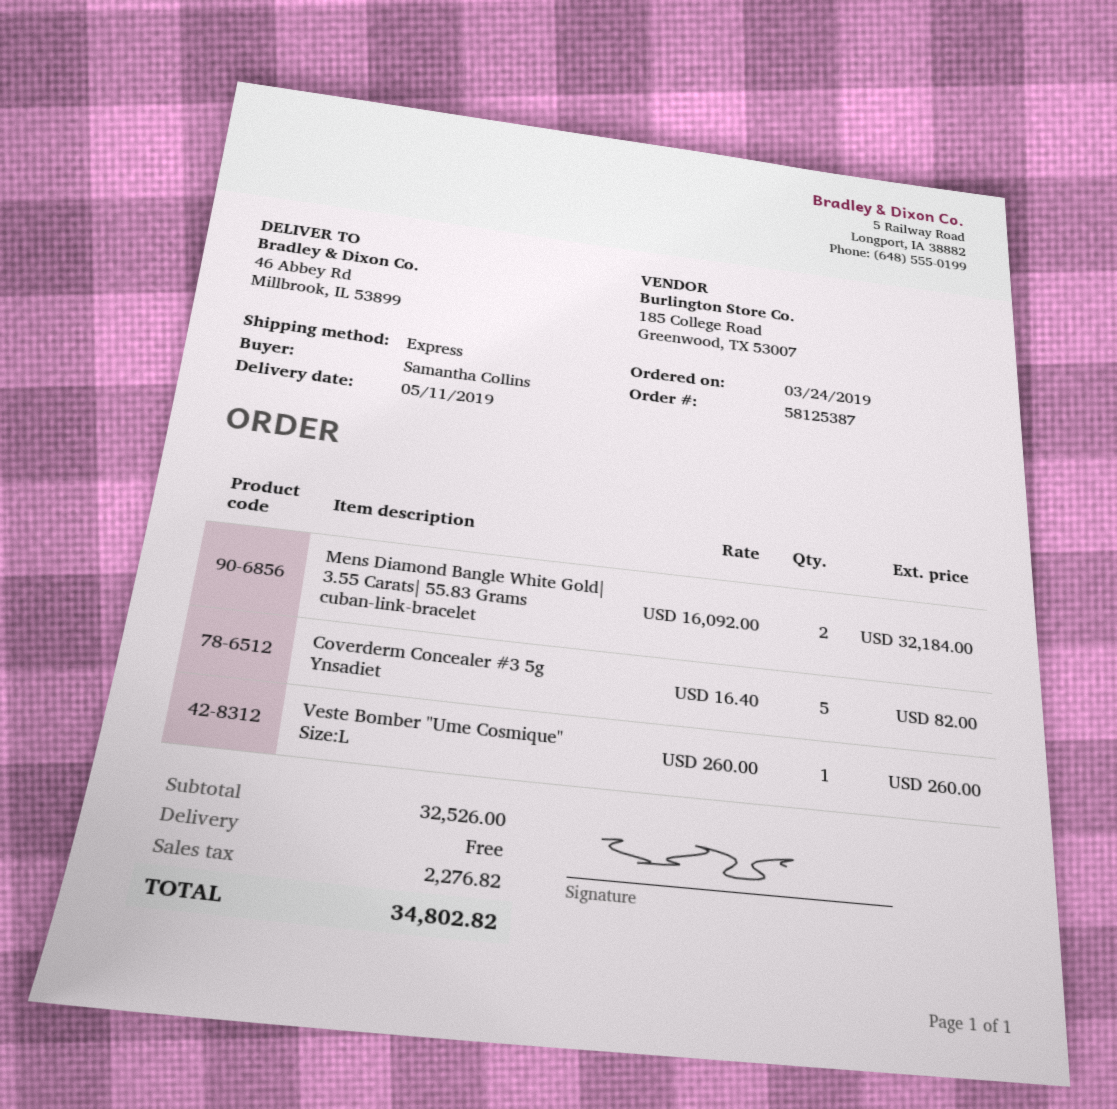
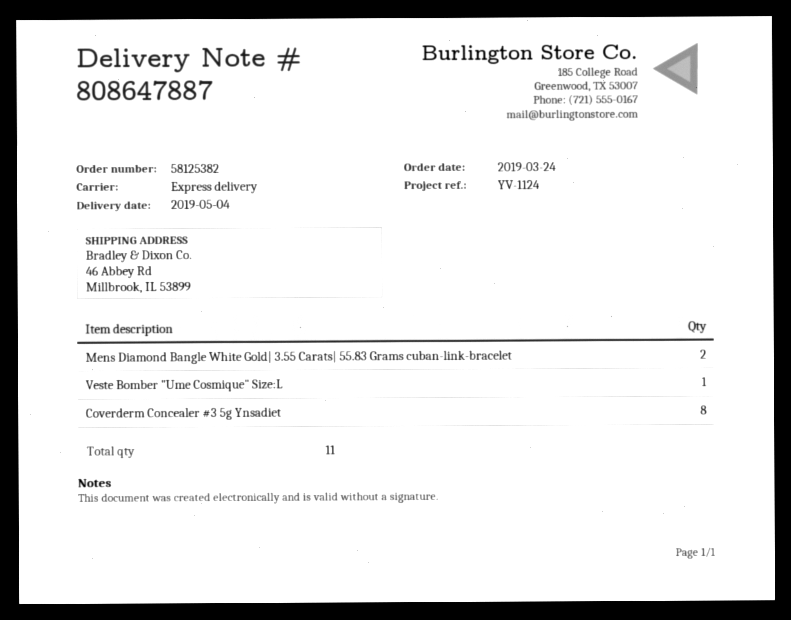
order number: 58125387 -> 58125382
delivery date: 2019-05-11 -> 2019-05-04
Coverderm Concealer #3 5g Ynsadiet: 5 -> 8

